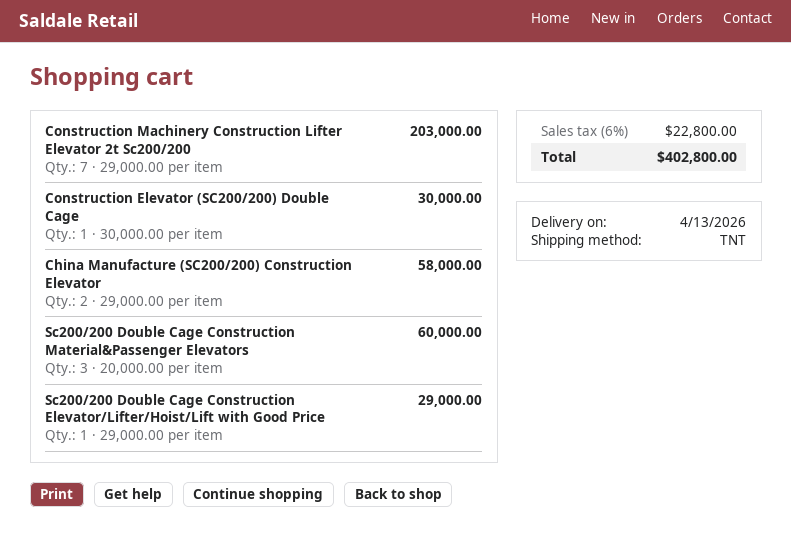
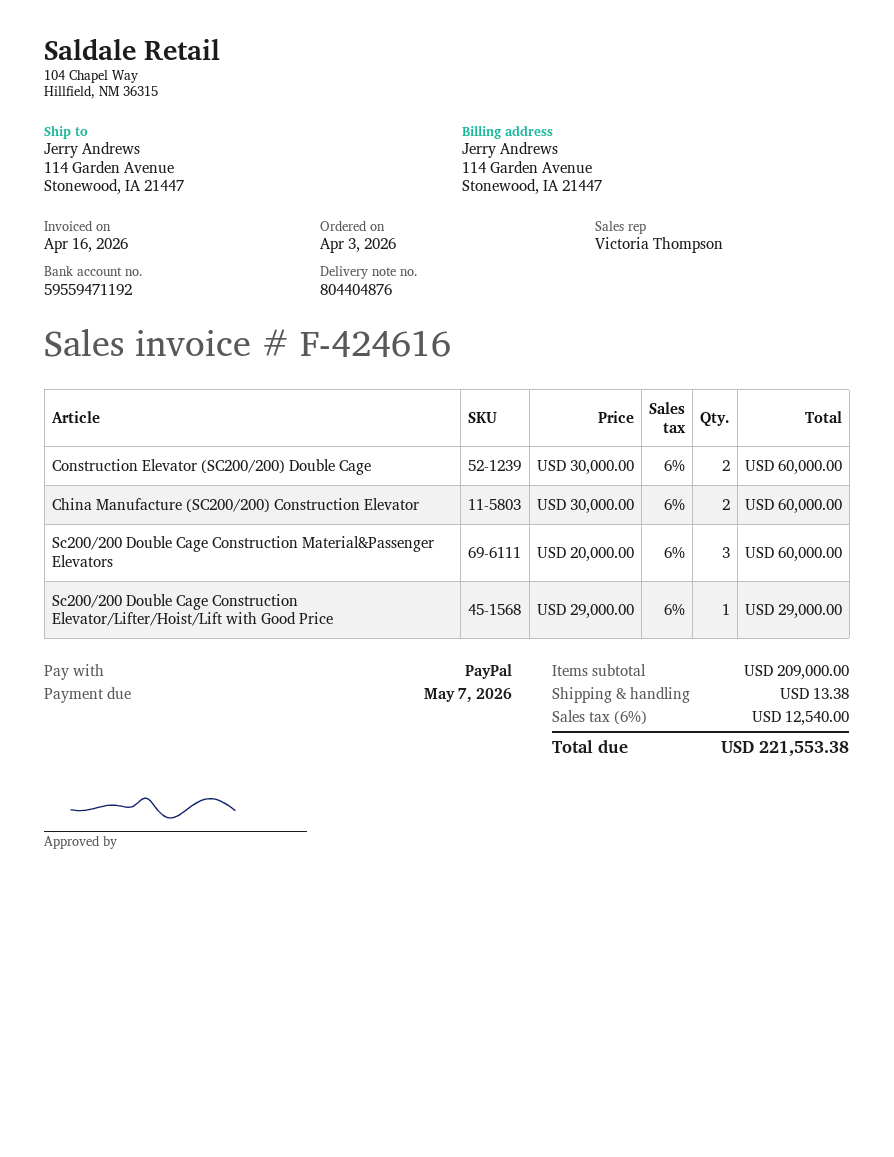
Construction Machinery Construction Lifter Elevator 2t Sc200/200: 7 x 29000.00 = 203000.00 -> none
Construction Elevator (SC200/200) Double Cage: 1 x 30000.00 = 30000.00 -> 2 x 30000.00 = 60000.00
China Manufacture (SC200/200) Construction Elevator: 2 x 29000.00 = 58000.00 -> 2 x 30000.00 = 60000.00
shipping: none -> 13.38
tax: 6% = 22800.00 -> 6% = 12540.00
total: 402800.00 -> 221553.38

